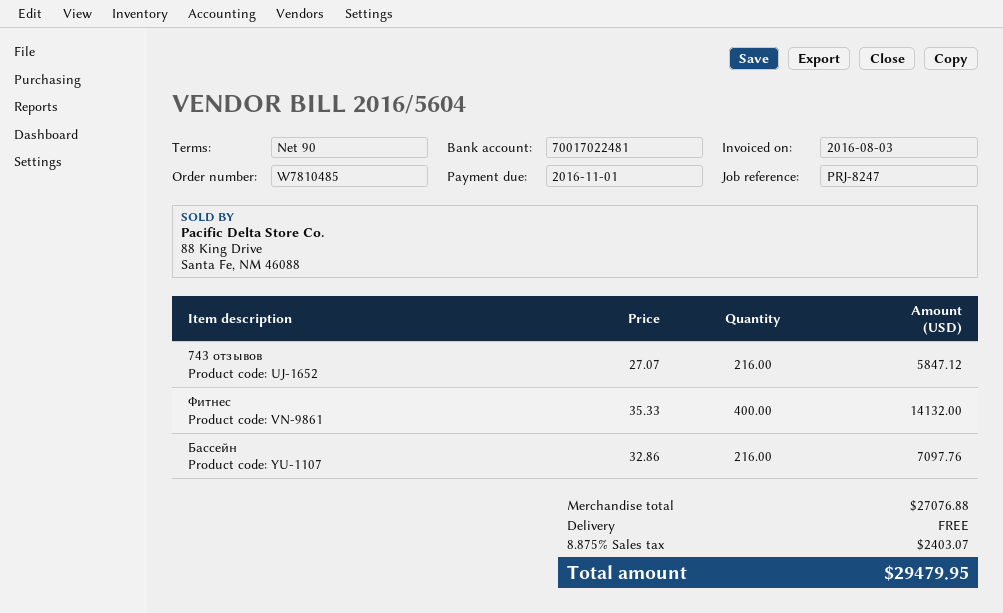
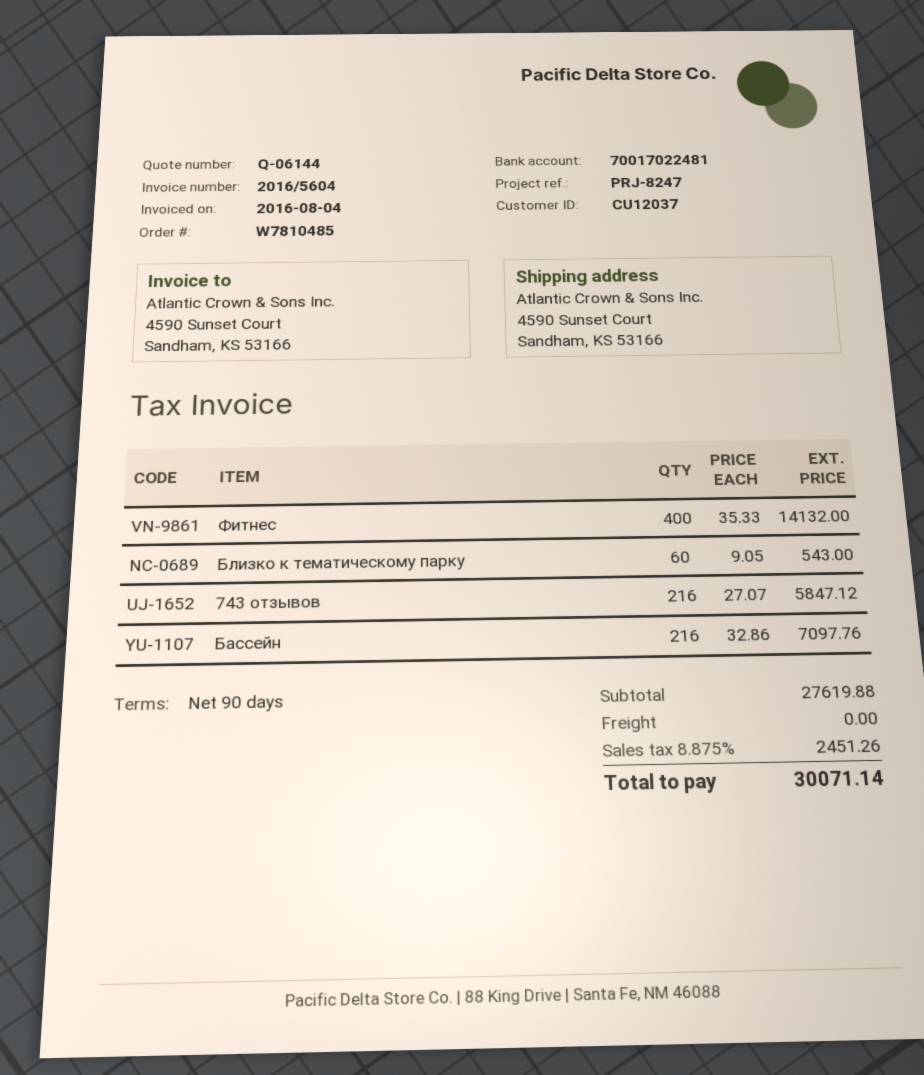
invoice date: 2016-08-03 -> 2016-08-04
Близко к тематическому парку: none -> 60 x 9.05 = 543.00
subtotal: 27076.88 -> 27619.88
tax: 8.875% = 2403.07 -> 8.875% = 2451.26
total: 29479.95 -> 30071.14

